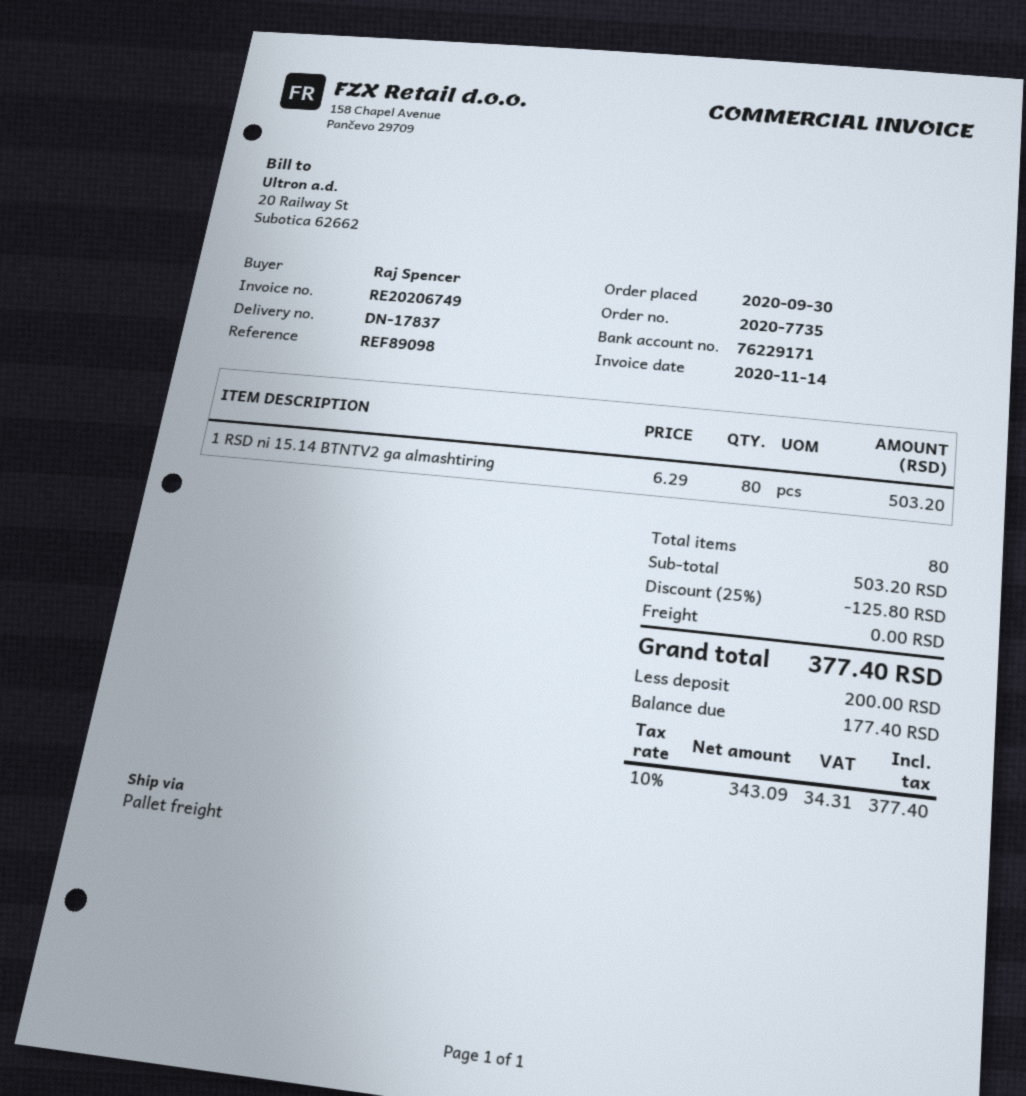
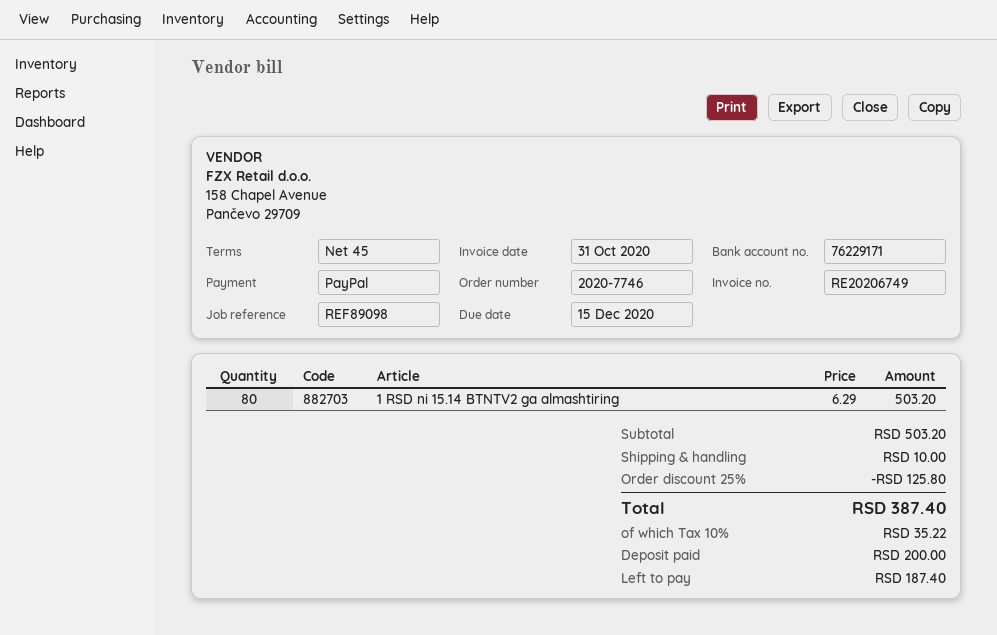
order number: 2020-7735 -> 2020-7746
invoice date: 2020-11-14 -> 2020-10-31
shipping: 0.00 -> 10.00
tax: 10% = 34.31 -> 10% = 35.22
total: 377.40 -> 387.40
balance: 177.40 -> 187.40

